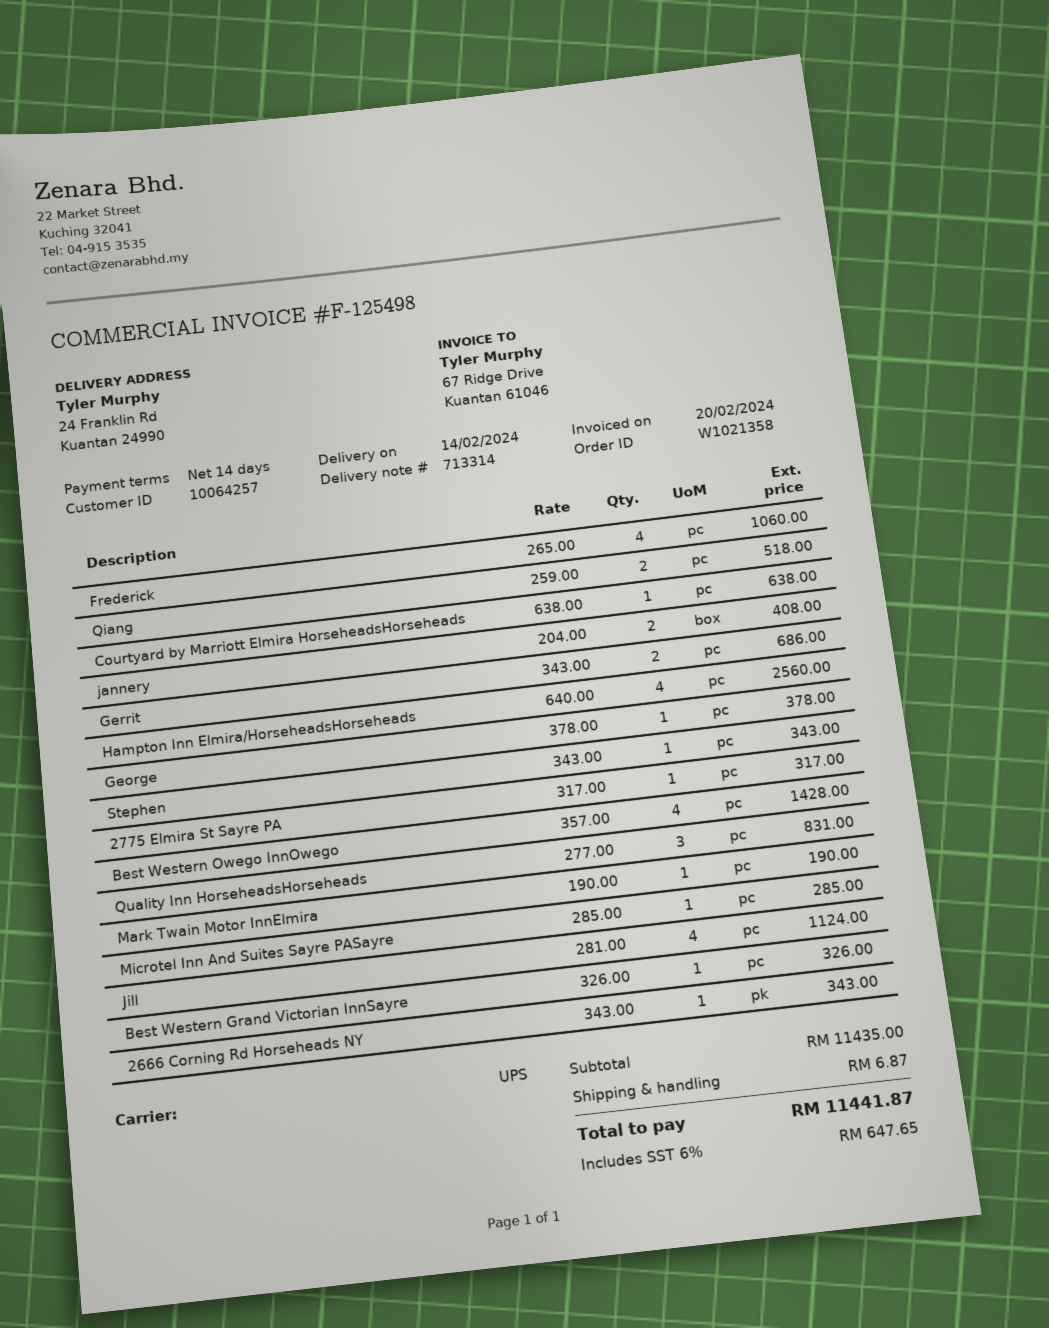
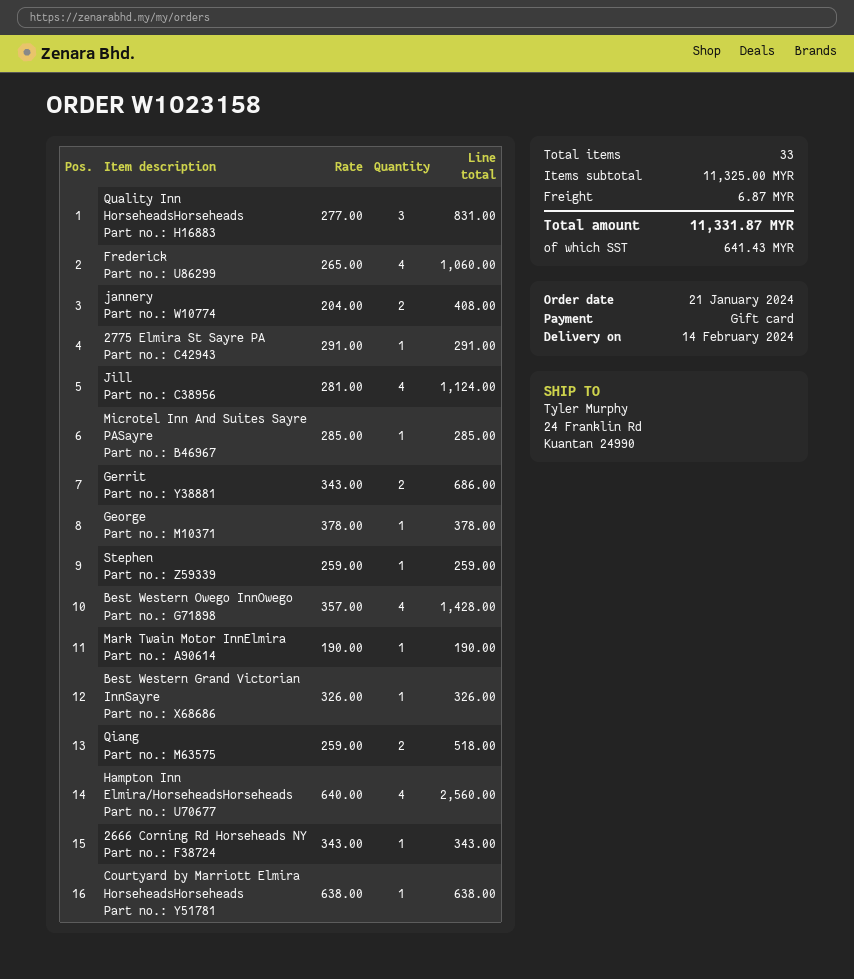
order number: W1021358 -> W1023158
Stephen: 1 x 343.00 = 343.00 -> 1 x 259.00 = 259.00
2775 Elmira St Sayre PA: 1 x 317.00 = 317.00 -> 1 x 291.00 = 291.00
subtotal: 11435.00 -> 11325.00
tax: 647.65 -> 641.43
total: 11441.87 -> 11331.87

